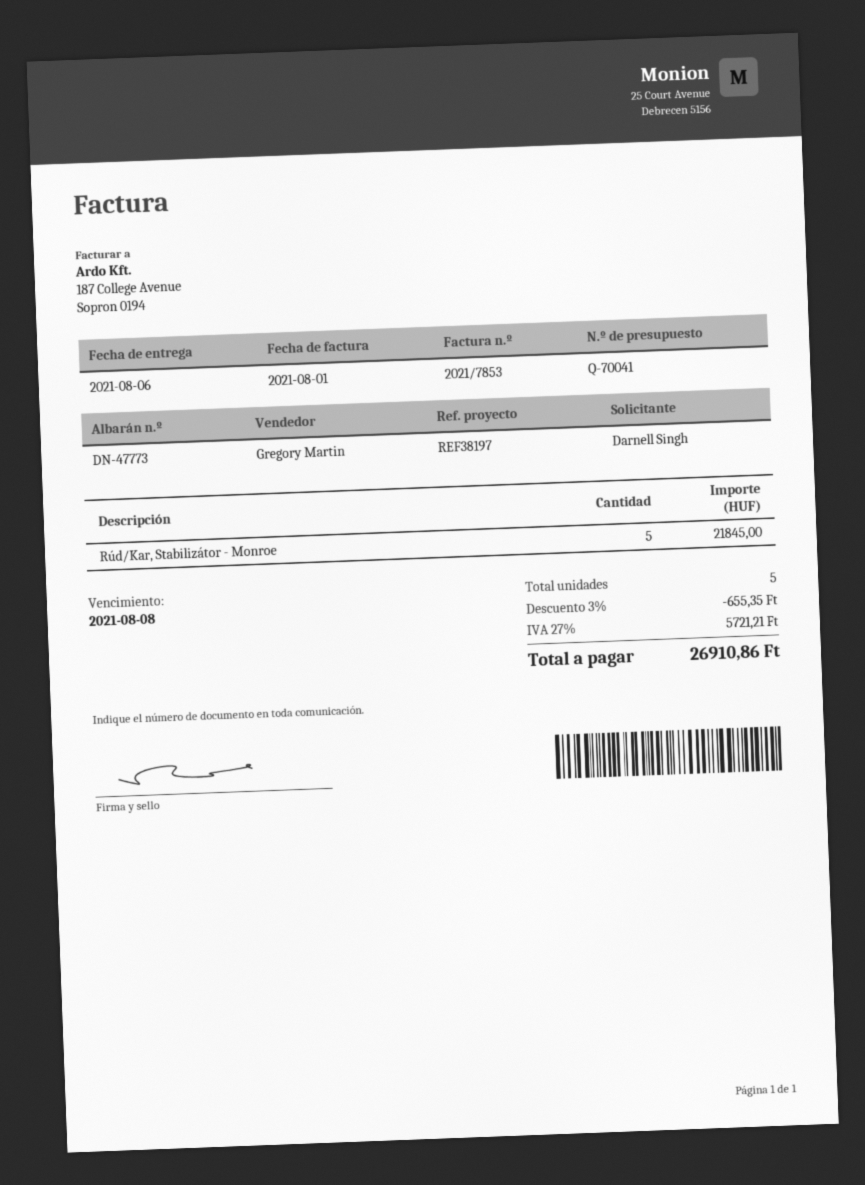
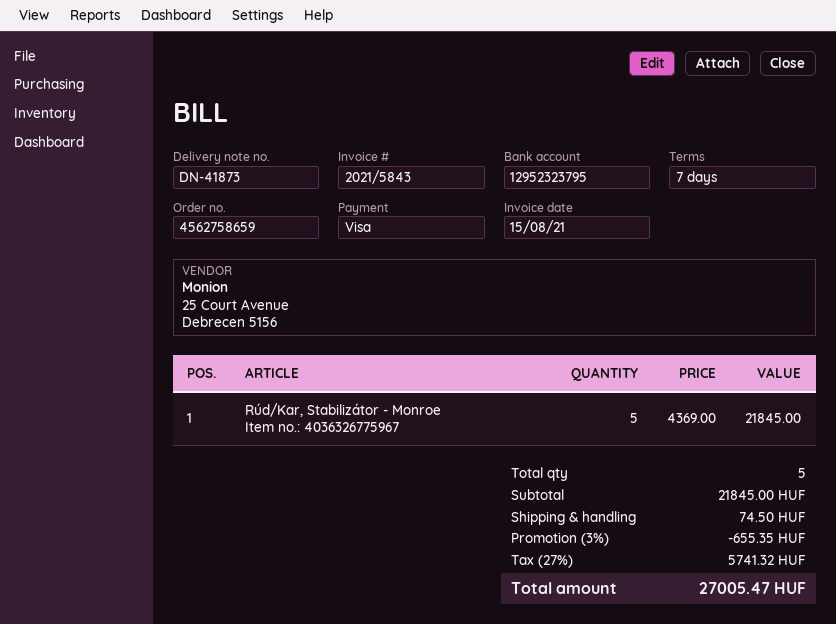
delivery note number: DN-47773 -> DN-41873
invoice number: 2021/7853 -> 2021/5843
invoice date: 2021-08-01 -> 2021-08-15
shipping: none -> 74.50
tax: 27% = 5721.21 -> 27% = 5741.32
total: 26910.86 -> 27005.47

